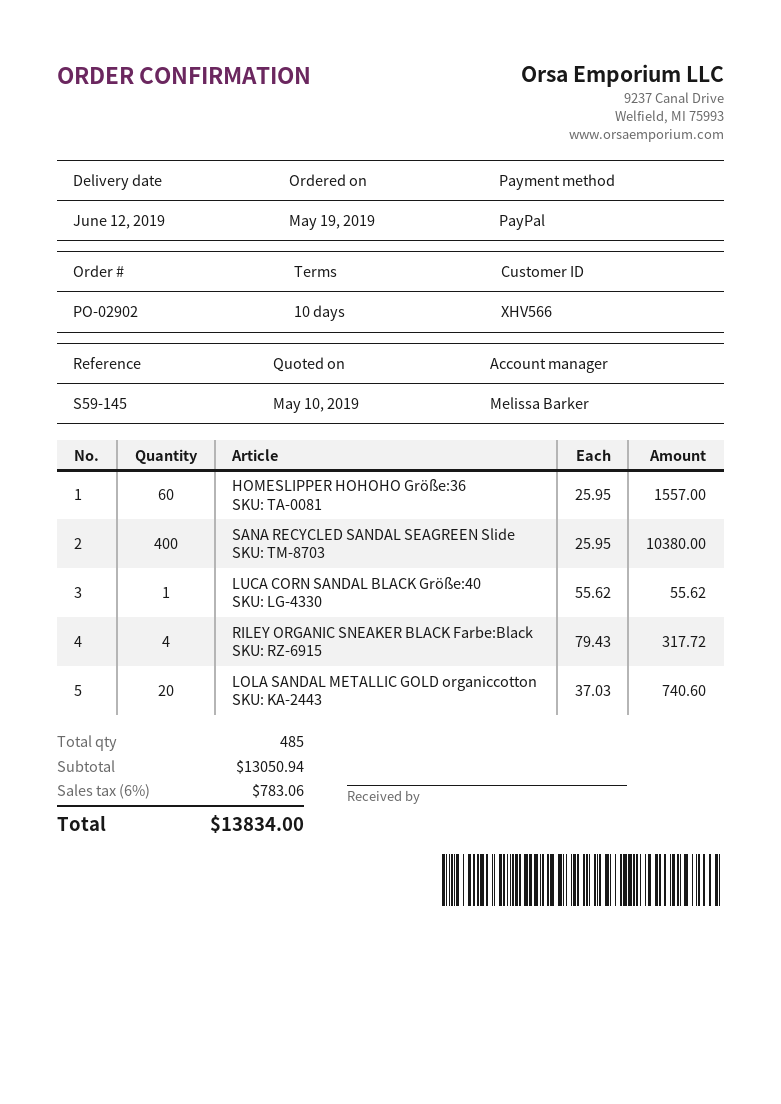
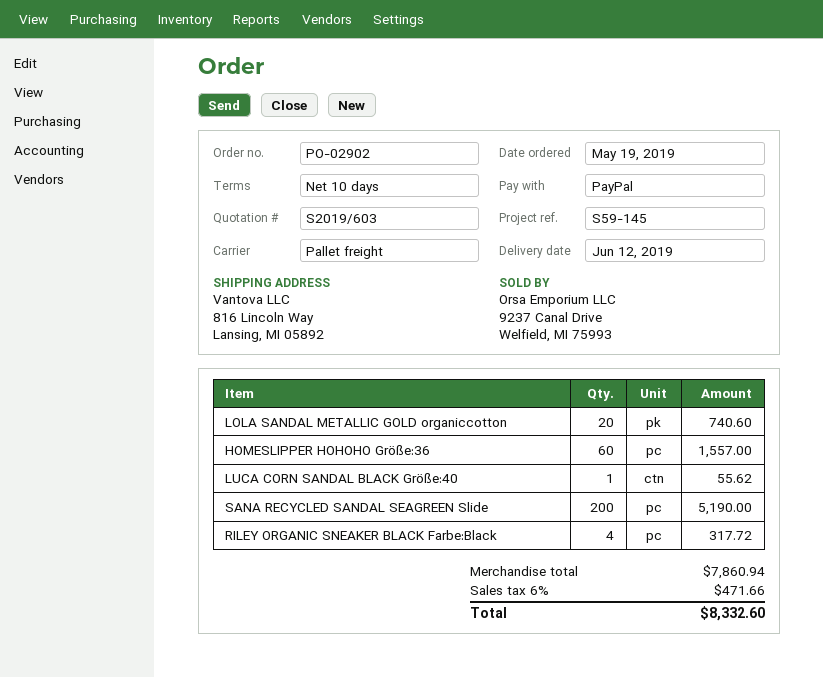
SANA RECYCLED SANDAL SEAGREEN Slide: 400 for 10380.00 -> 200 for 5190.00
subtotal: 13050.94 -> 7860.94
tax: 6% = 783.06 -> 6% = 471.66
total: 13834.00 -> 8332.60

